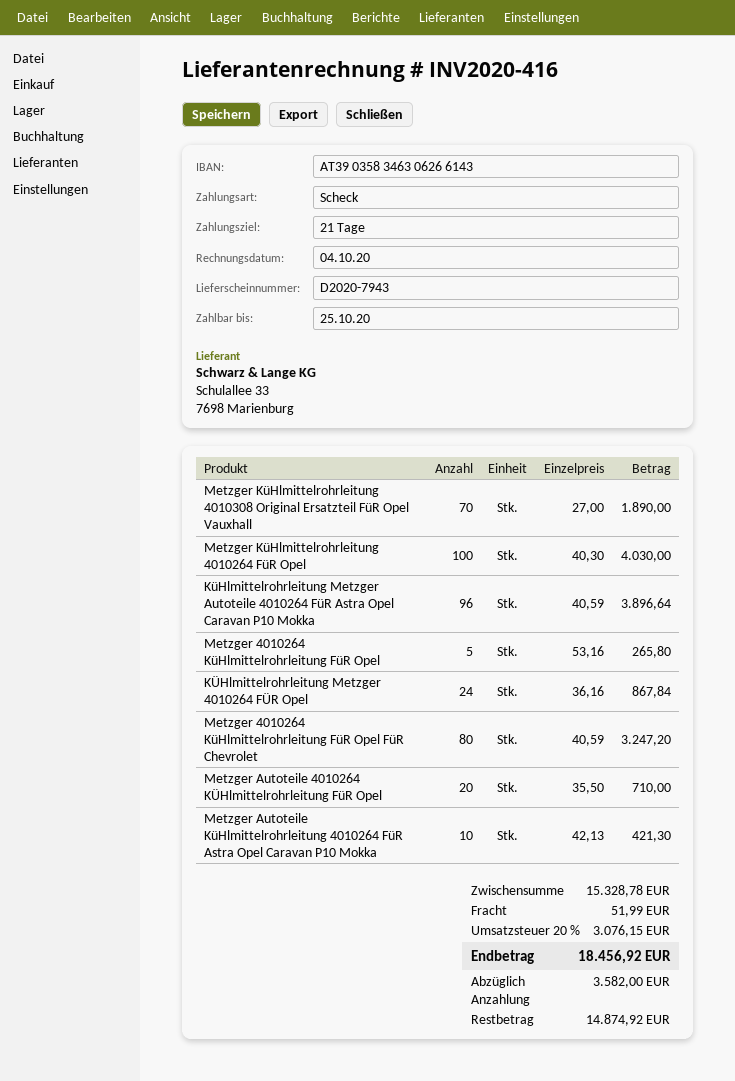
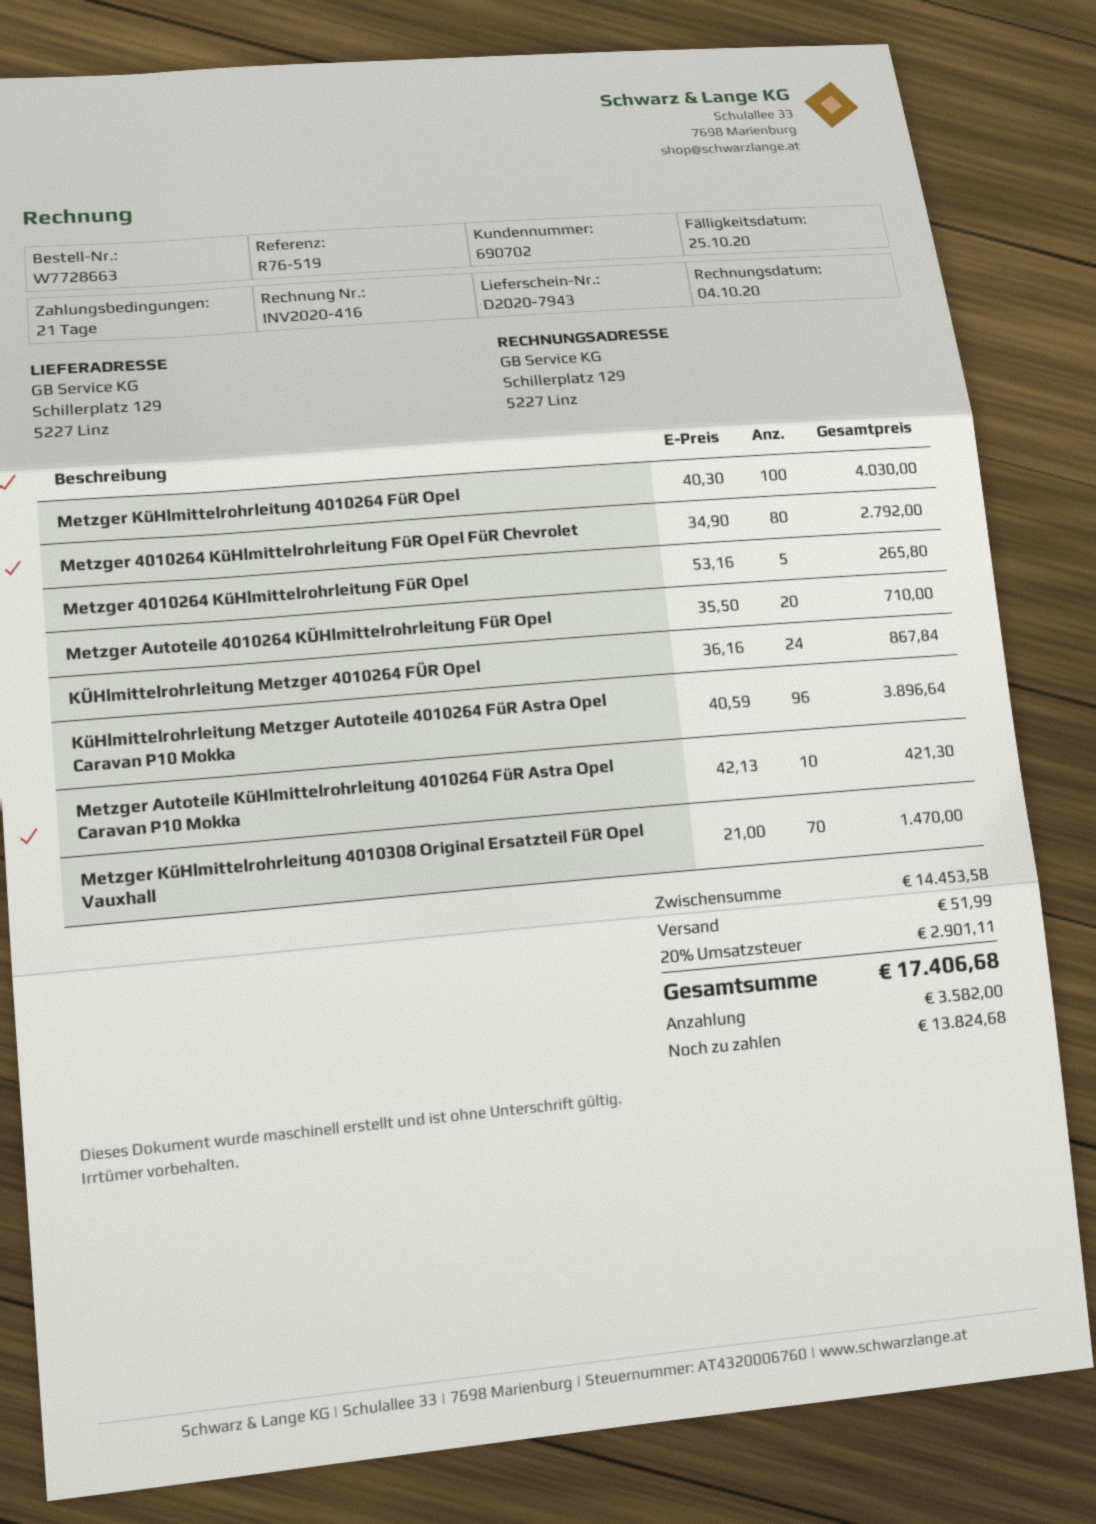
Metzger KüHlmittelrohrleitung 4010308 Original Ersatzteil FüR Opel Vauxhall: 70 x 27.00 = 1890.00 -> 70 x 21.00 = 1470.00
Metzger 4010264 KüHlmittelrohrleitung FüR Opel FüR Chevrolet: 80 x 40.59 = 3247.20 -> 80 x 34.90 = 2792.00
subtotal: 15328.78 -> 14453.58
tax: 20% = 3076.15 -> 20% = 2901.11
total: 18456.92 -> 17406.68
balance: 14874.92 -> 13824.68

